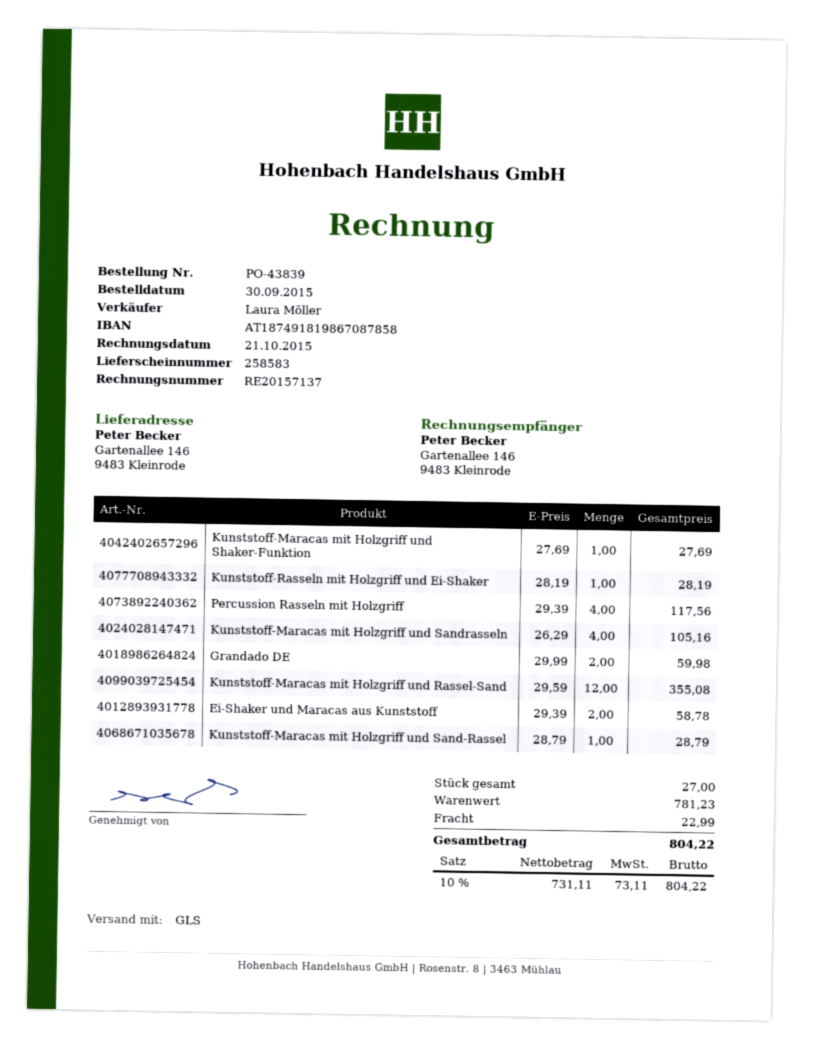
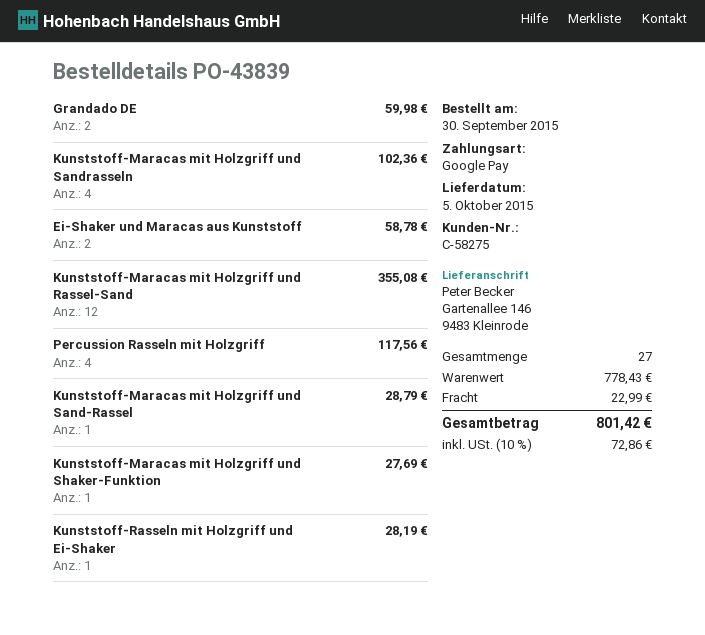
Kunststoff-Maracas mit Holzgriff und Sandrasseln: 4 for 105.16 -> 4 for 102.36
subtotal: 781.23 -> 778.43
tax: 10% = 73.11 -> 10% = 72.86
total: 804.22 -> 801.42

